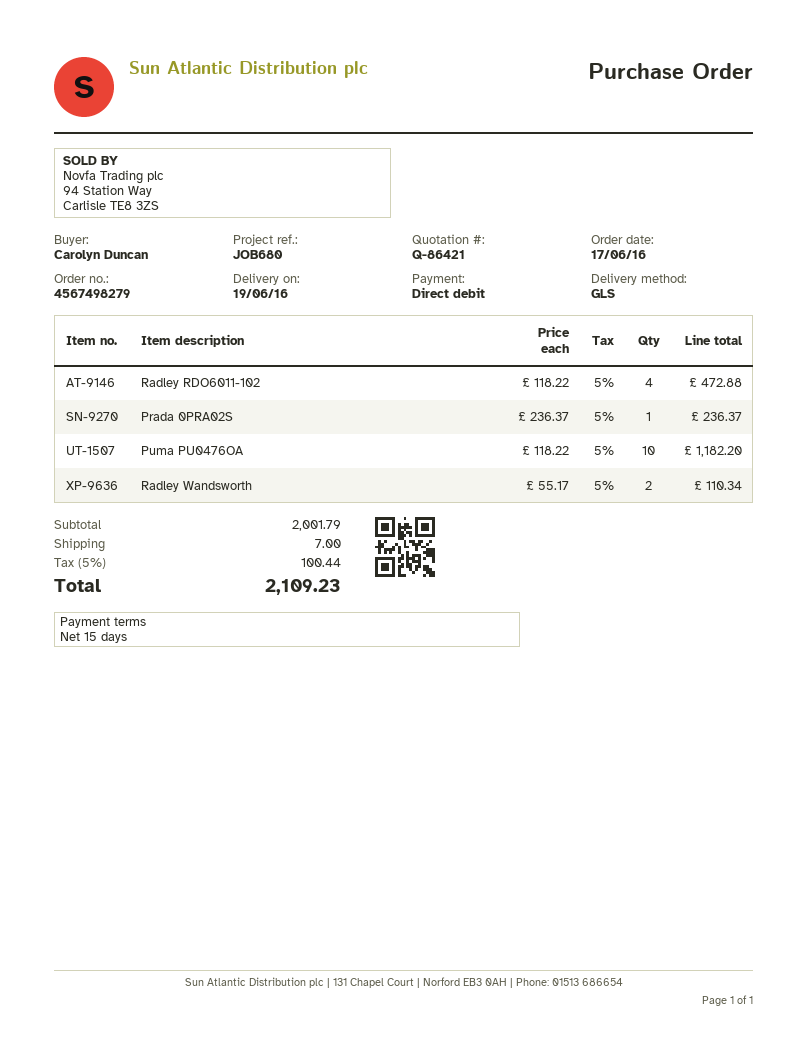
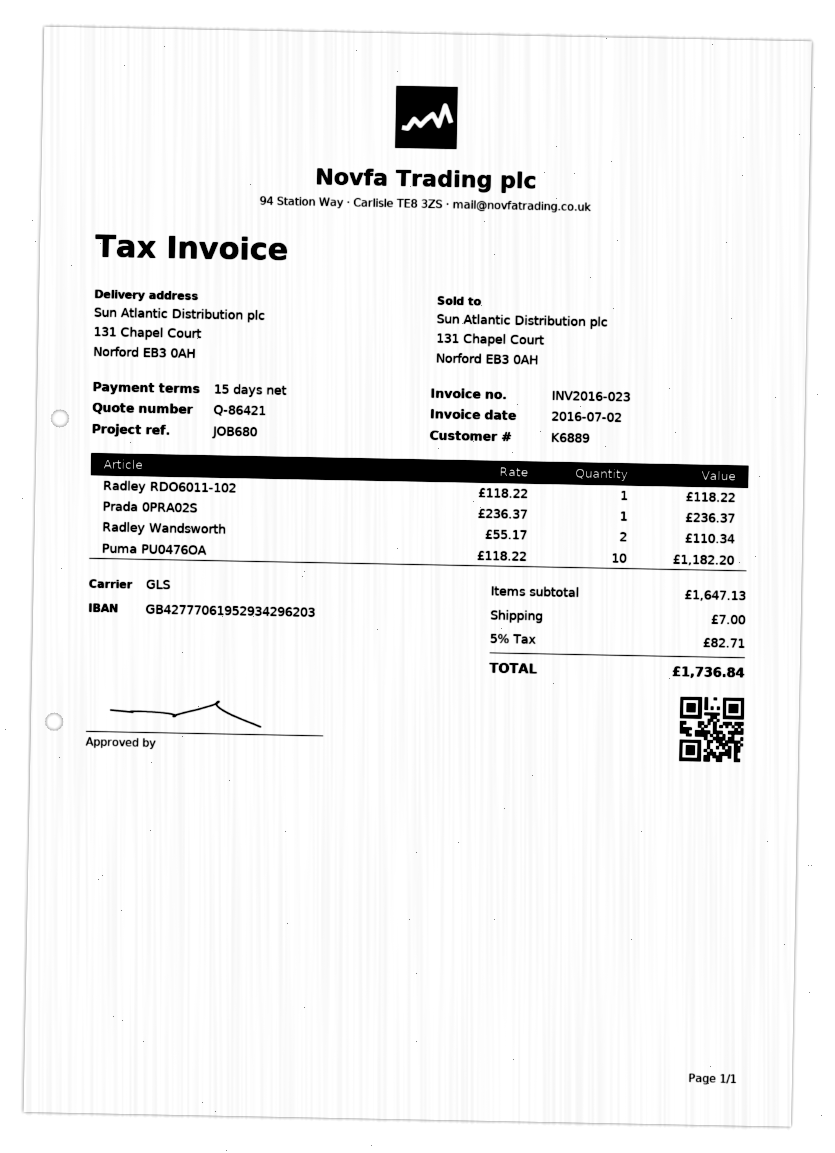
Radley RDO6011-102: 4 x 118.22 = 472.88 -> 1 x 118.22 = 118.22
subtotal: 2001.79 -> 1647.13
tax: 5% = 100.44 -> 5% = 82.71
total: 2109.23 -> 1736.84

